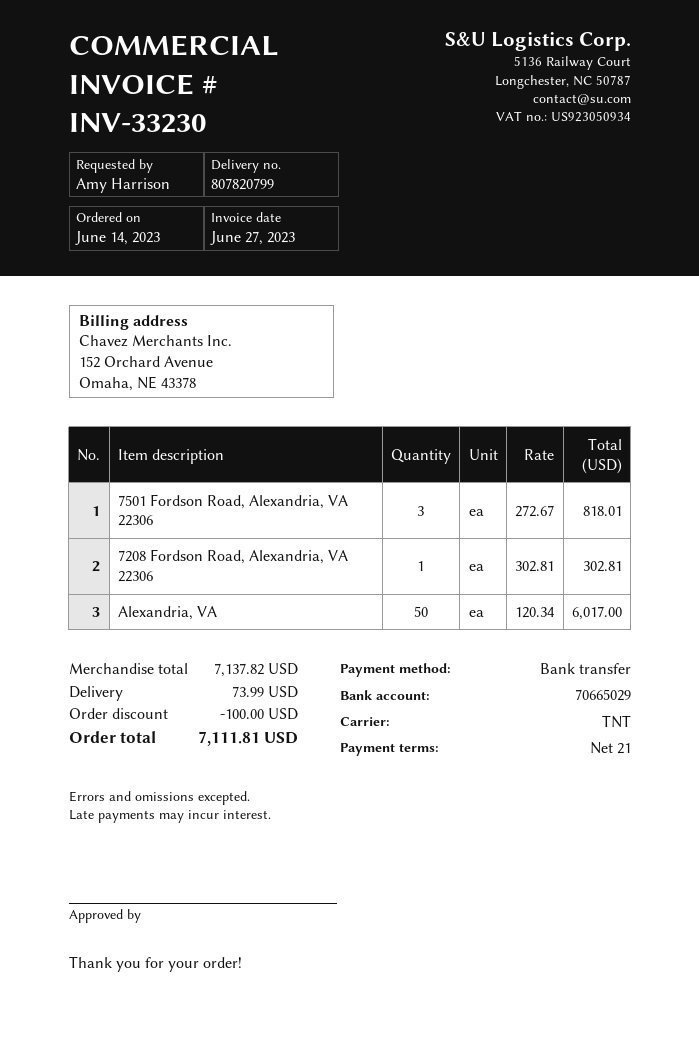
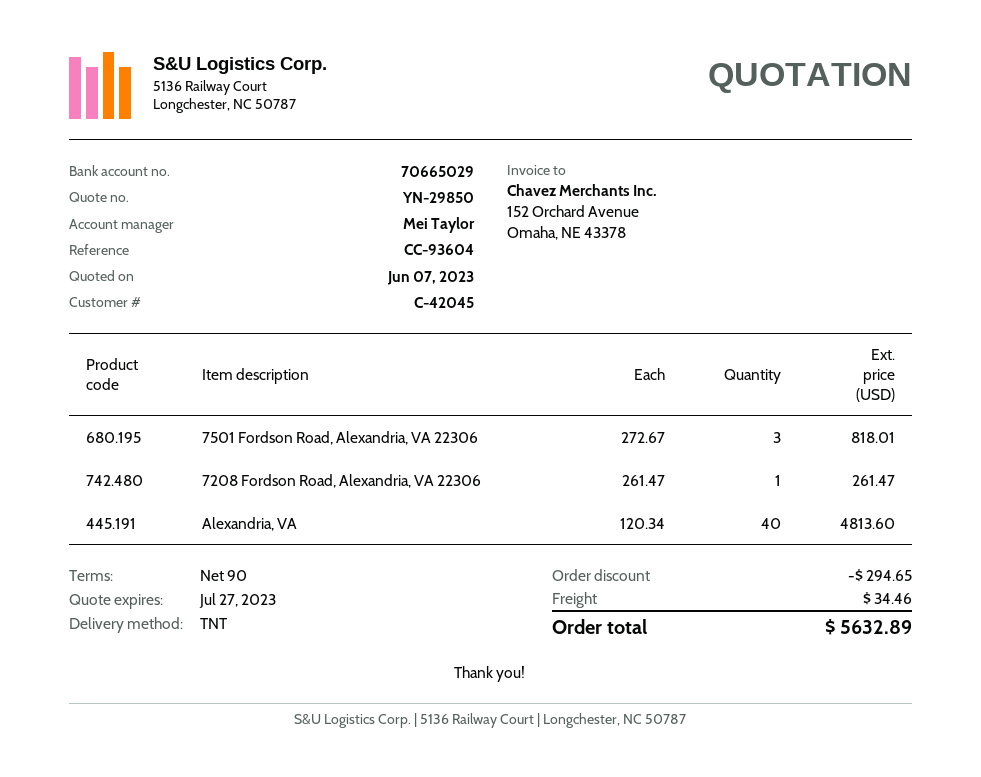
payment terms: 21 days -> 90 days
7208 Fordson Road, Alexandria, VA 22306: 1 x 302.81 = 302.81 -> 1 x 261.47 = 261.47
Alexandria, VA: 50 x 120.34 = 6017.00 -> 40 x 120.34 = 4813.60
discount: 100.00 -> 294.65
shipping: 73.99 -> 34.46
total: 7111.81 -> 5632.89

